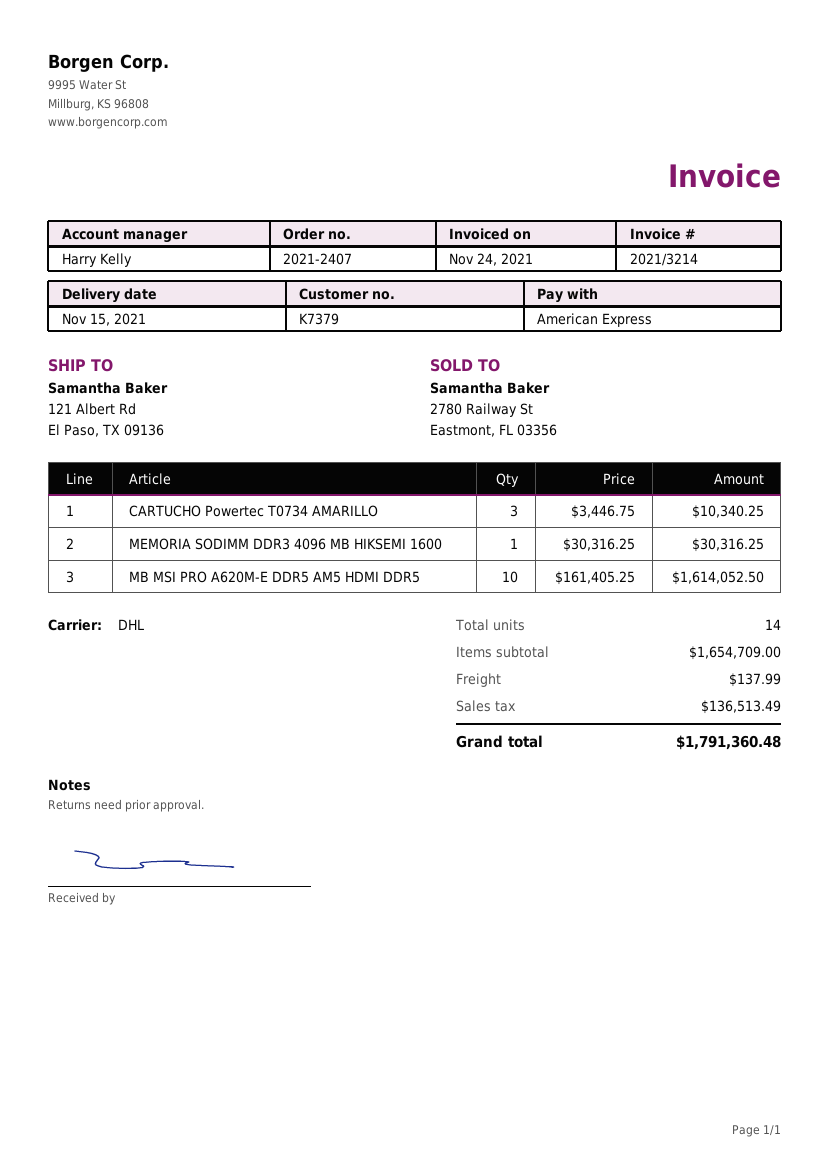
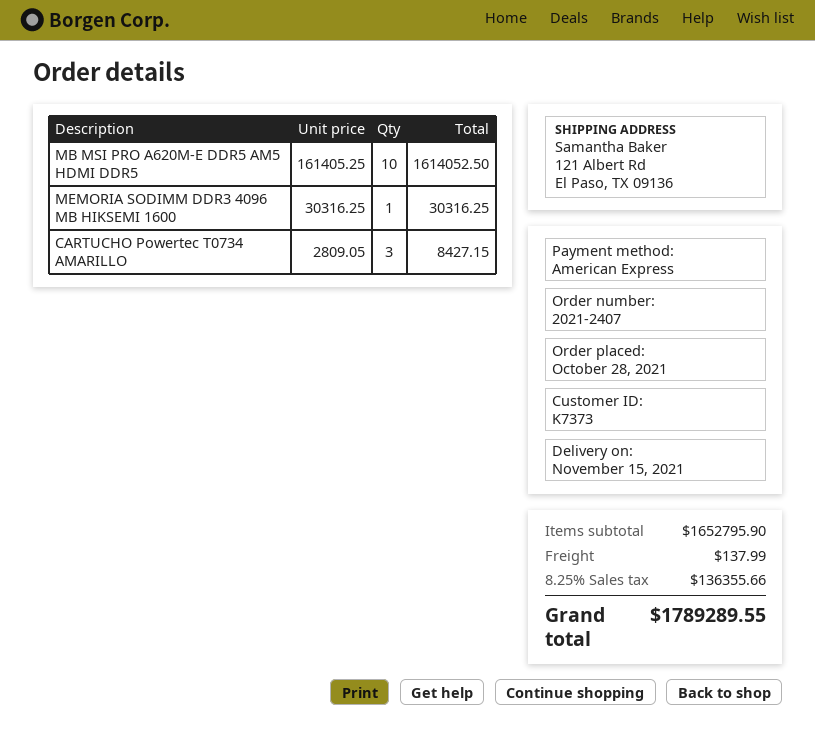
customer number: K7379 -> K7373
CARTUCHO Powertec T0734 AMARILLO: 3 x 3446.75 = 10340.25 -> 3 x 2809.05 = 8427.15
subtotal: 1654709.00 -> 1652795.90
tax: 136513.49 -> 136355.66
total: 1791360.48 -> 1789289.55

